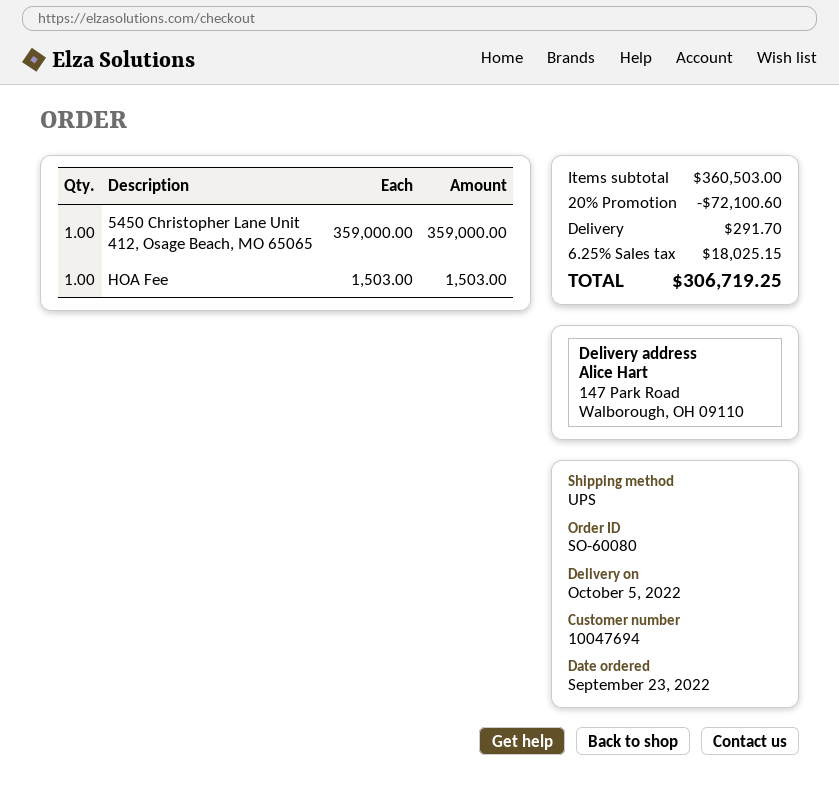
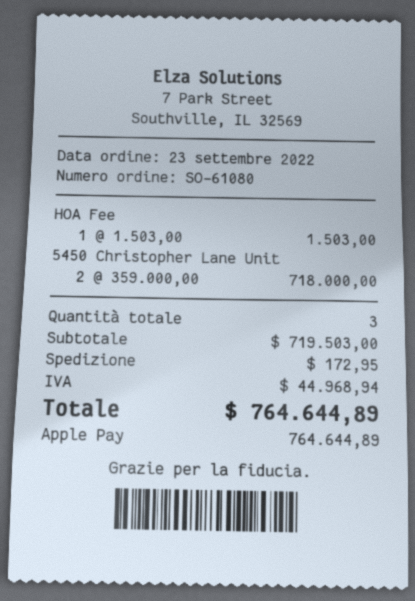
order number: SO-60080 -> SO-61080
5450 Christopher Lane Unit 412, Osage Beach, MO 65065: 1 x 359000.00 = 359000.00 -> 2 x 359000.00 = 718000.00
subtotal: 360503.00 -> 719503.00
discount: 20% = 72100.60 -> none
shipping: 291.70 -> 172.95
tax: 18025.15 -> 44968.94
total: 306719.25 -> 764644.89

